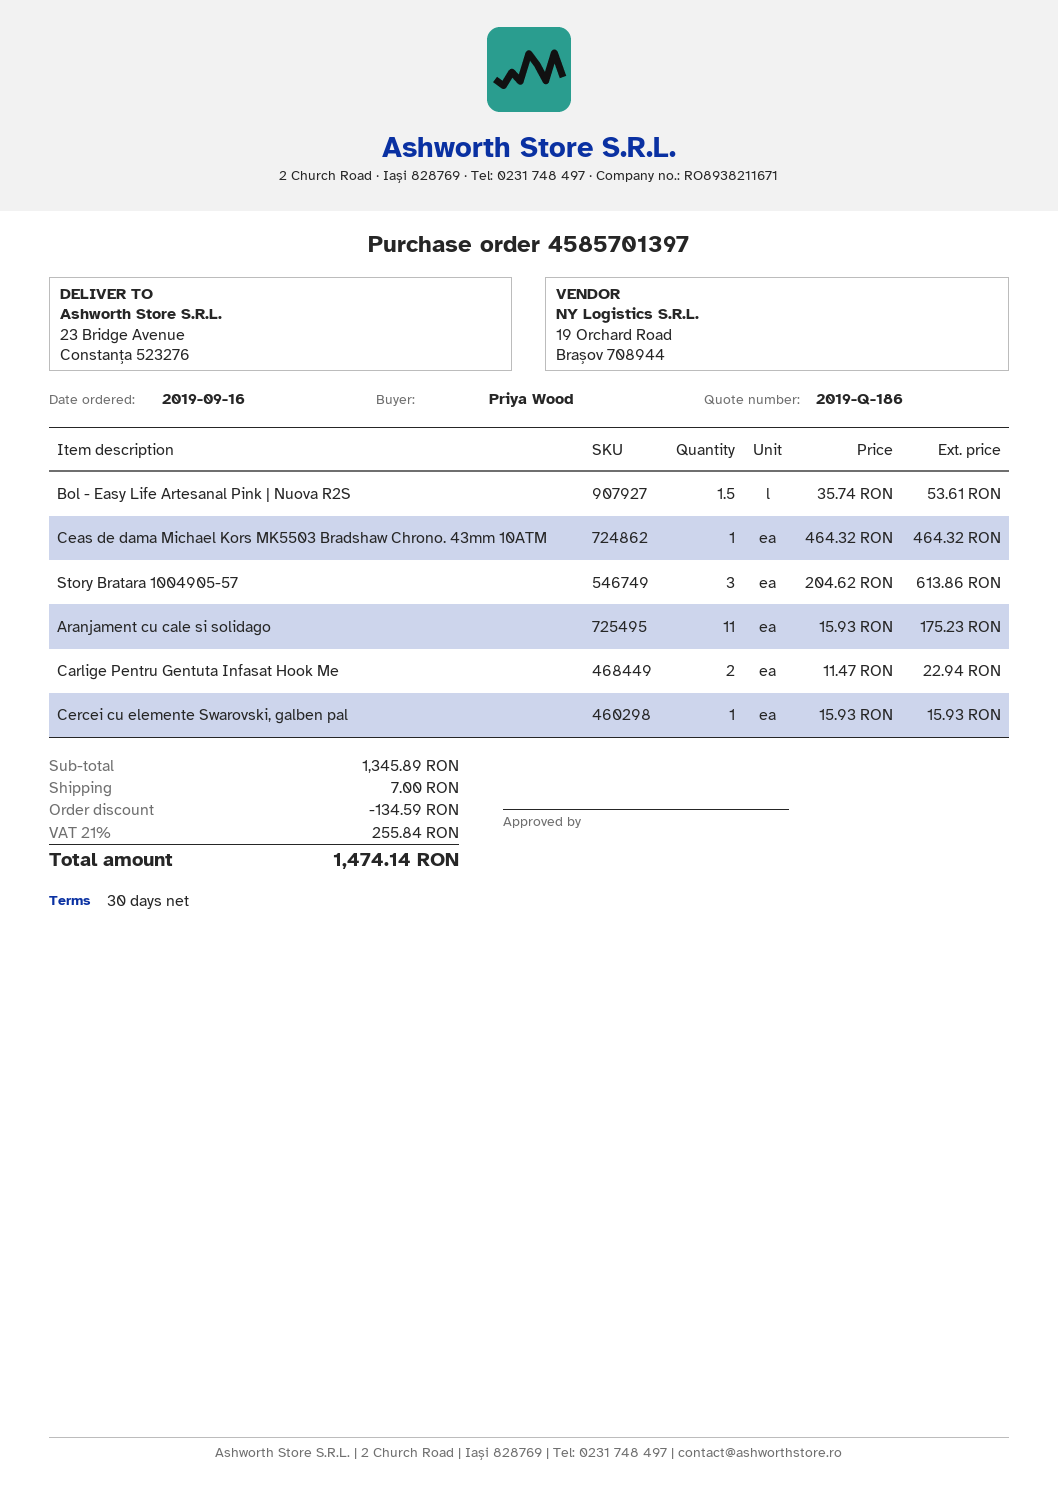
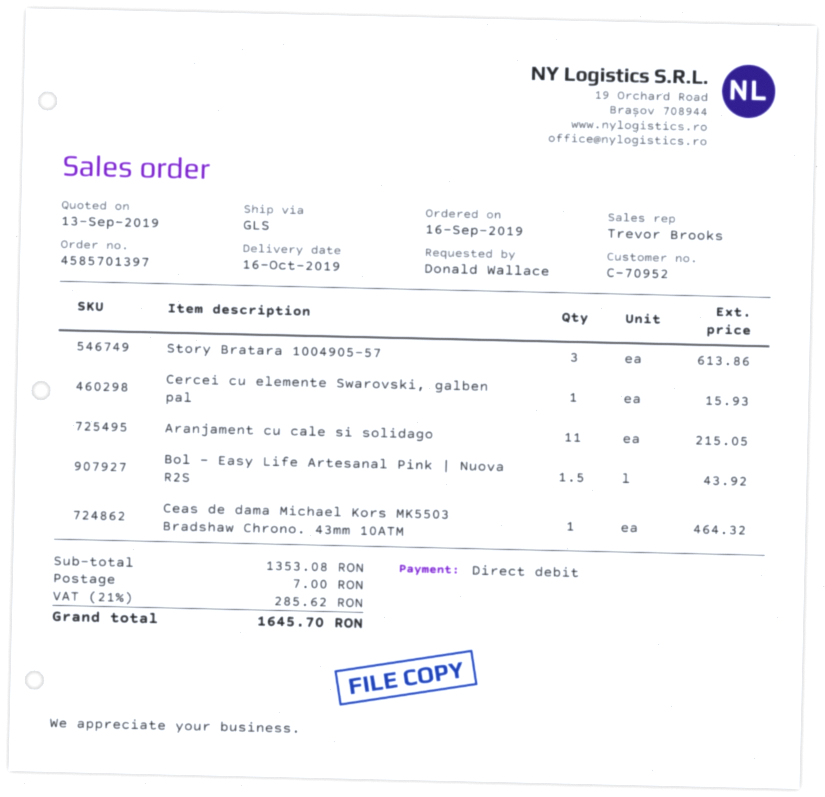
ordered by: Priya Wood -> Donald Wallace
Bol - Easy Life Artesanal Pink | Nuova R2S: 1.5 for 53.61 -> 1.5 for 43.92
Aranjament cu cale si solidago: 11 for 175.23 -> 11 for 215.05
Carlige Pentru Gentuta Infasat Hook Me: 2 for 22.94 -> none
subtotal: 1345.89 -> 1353.08
discount: 134.59 -> none
tax: 21% = 255.84 -> 21% = 285.62
total: 1474.14 -> 1645.70

